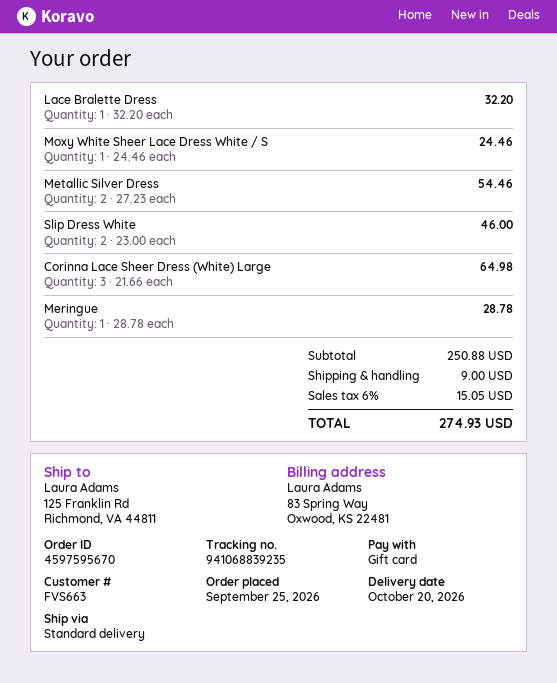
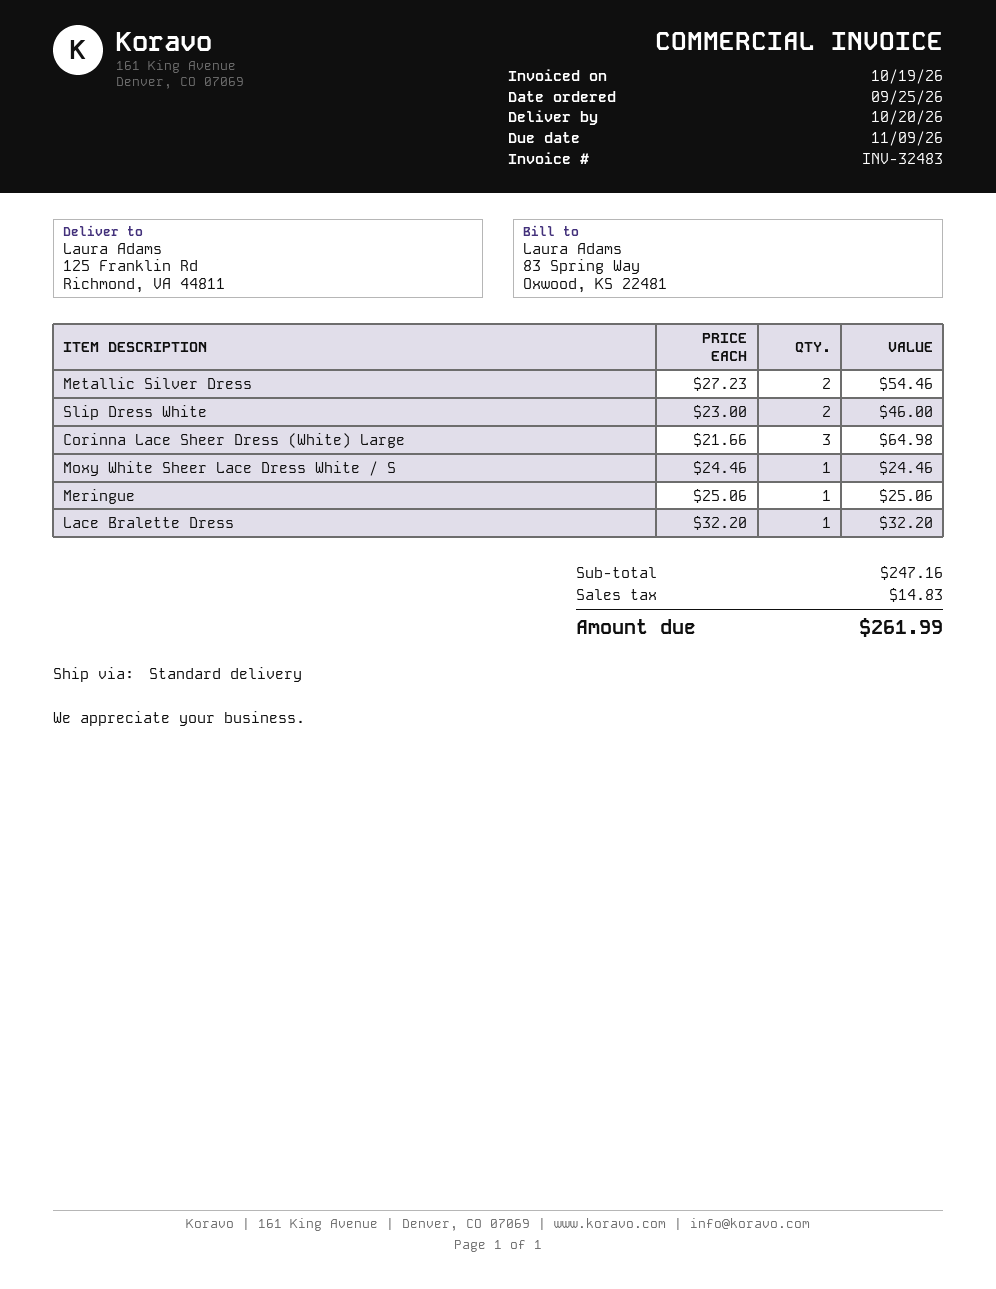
Meringue: 1 x 28.78 = 28.78 -> 1 x 25.06 = 25.06
subtotal: 250.88 -> 247.16
shipping: 9.00 -> none
tax: 15.05 -> 14.83
total: 274.93 -> 261.99

